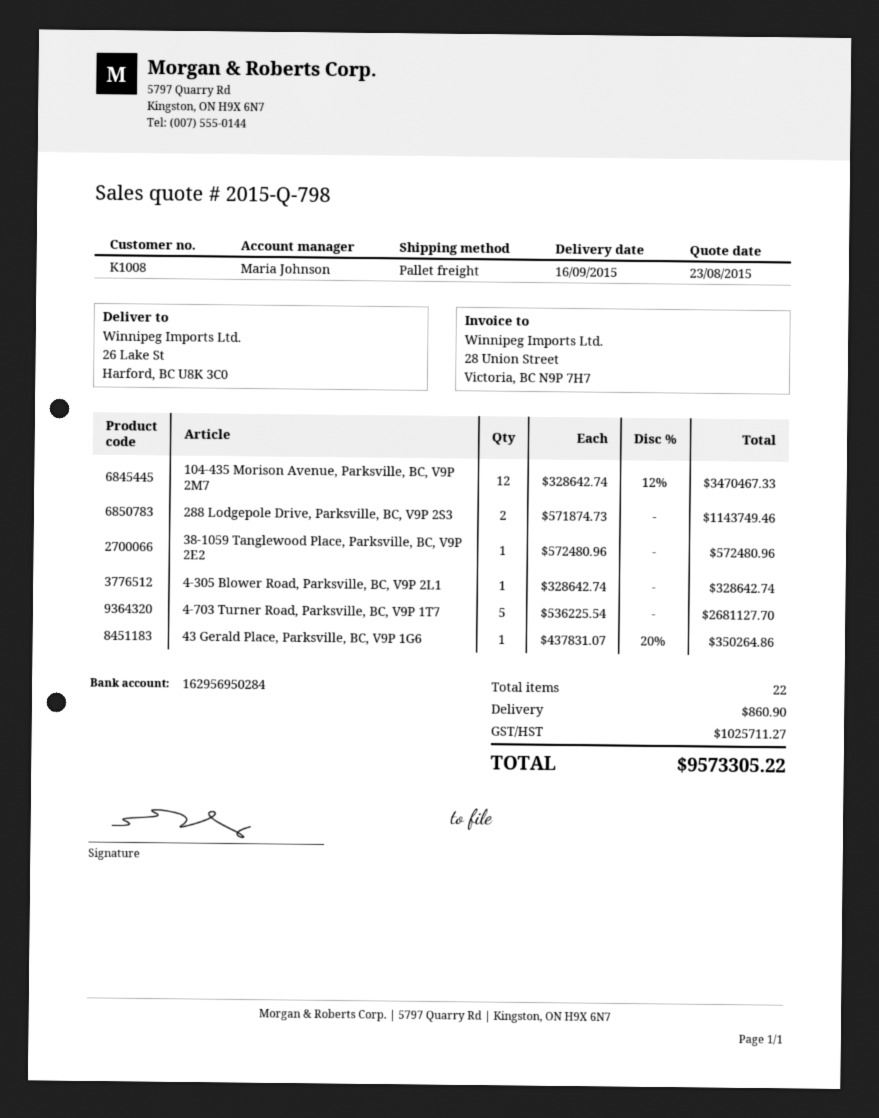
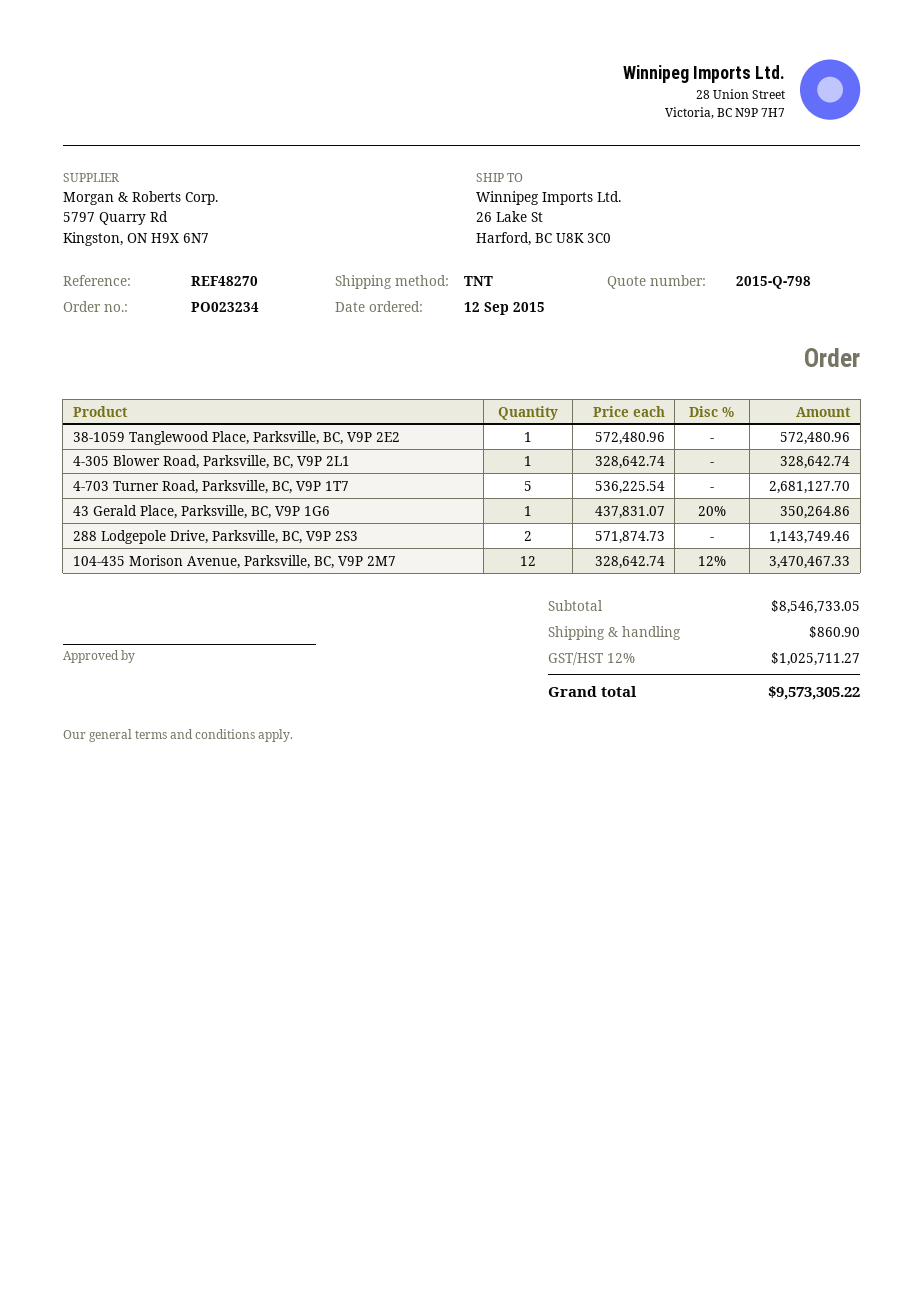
shipping method: pallet freight -> TNT

